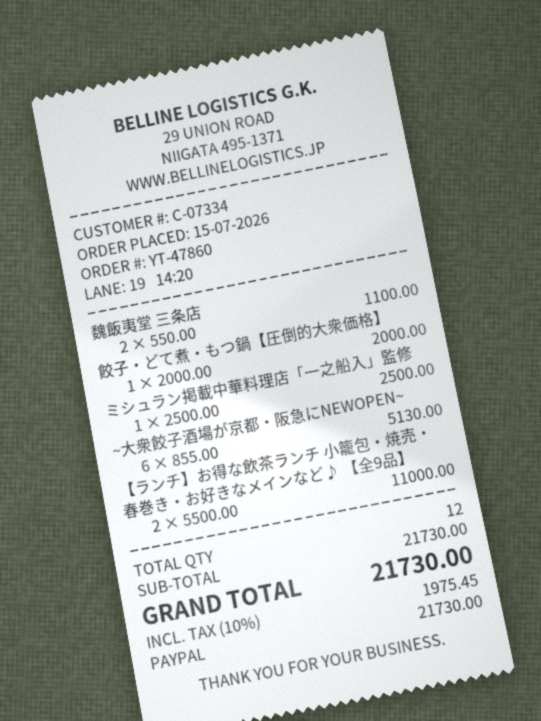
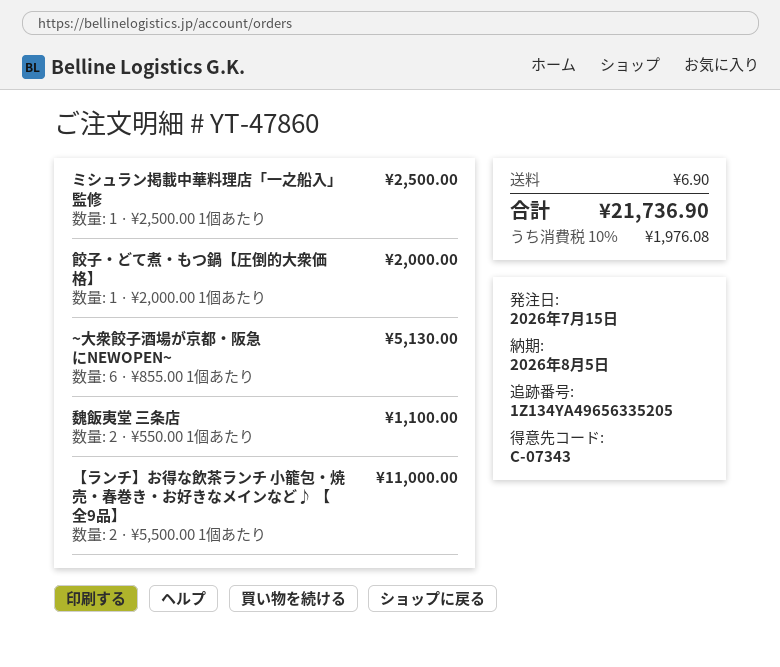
customer number: C-07334 -> C-07343
shipping: none -> 6.90
tax: 10% = 1975.45 -> 10% = 1976.08
total: 21730.00 -> 21736.90

